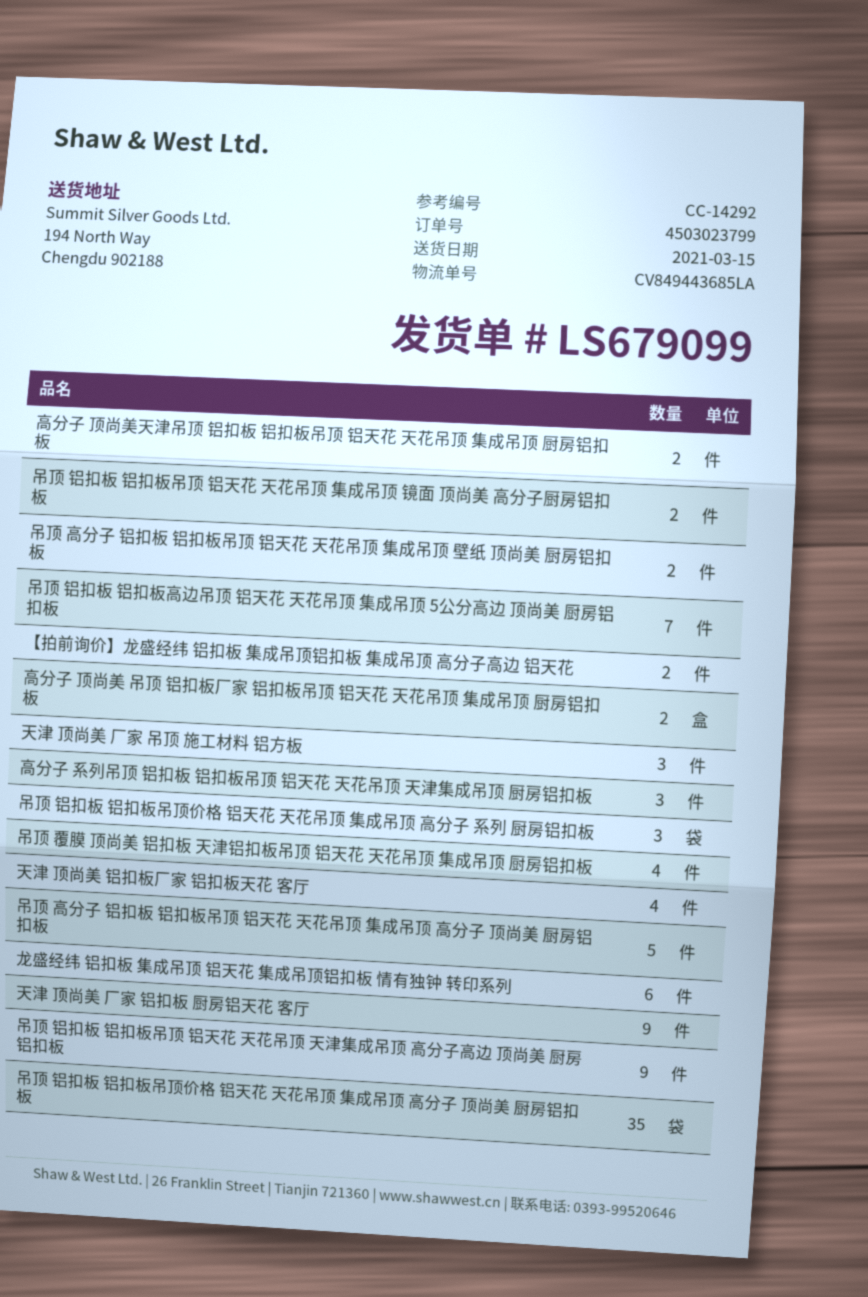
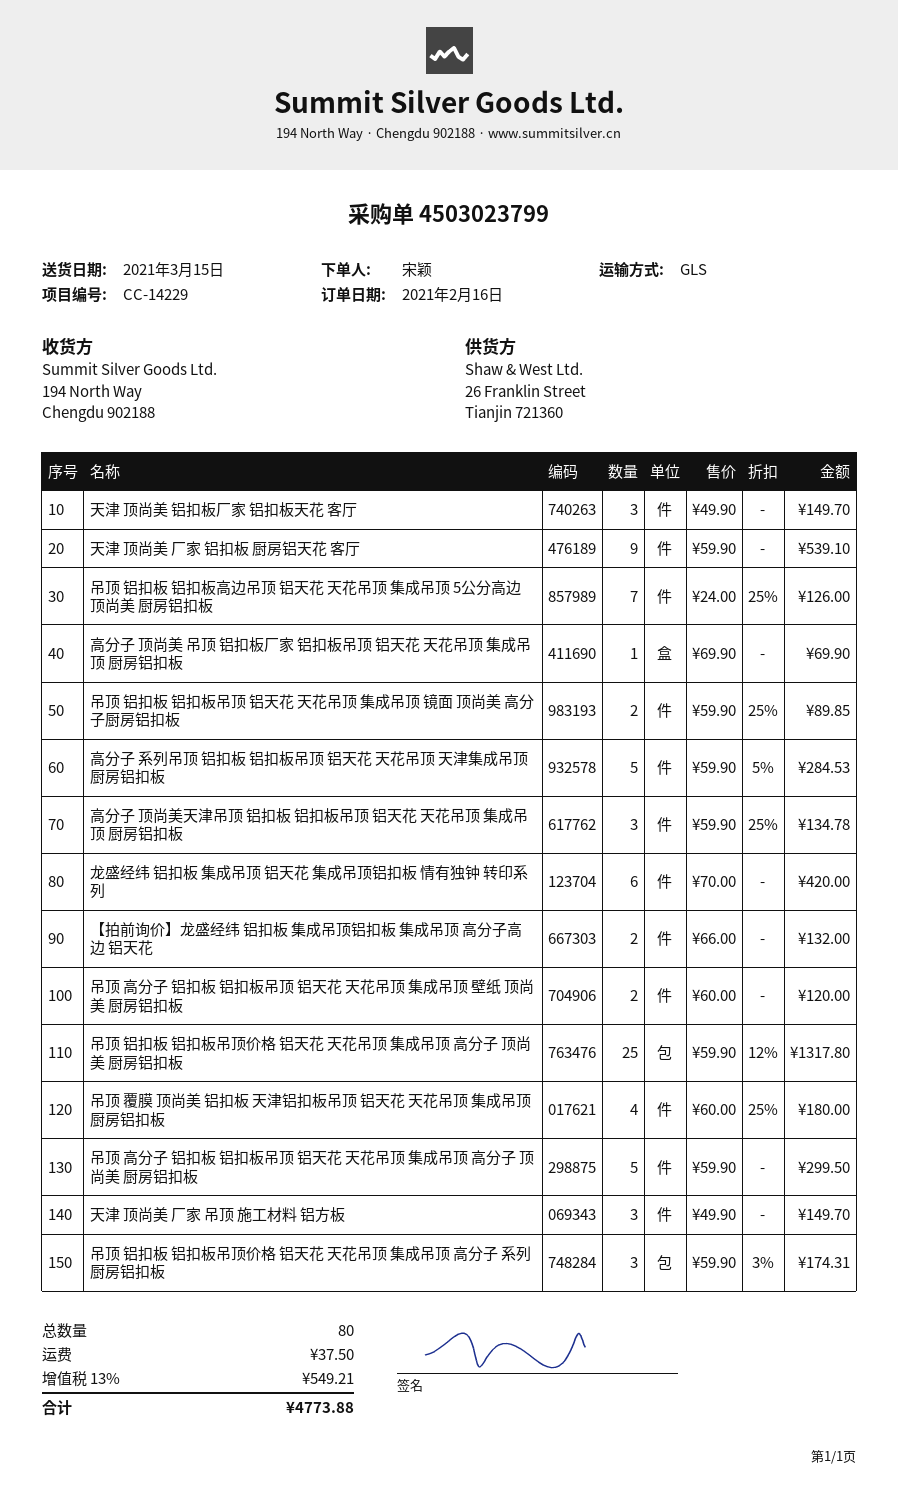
reference: CC-14292 -> CC-14229
高分子 顶尚美天津吊顶 铝扣板 铝扣板吊顶 铝天花 天花吊顶 集成吊顶 厨房铝扣板: 2 -> 3
高分子 顶尚美 吊顶 铝扣板厂家 铝扣板吊顶 铝天花 天花吊顶 集成吊顶 厨房铝扣板: 2 -> 1
高分子 系列吊顶 铝扣板 铝扣板吊顶 铝天花 天花吊顶 天津集成吊顶 厨房铝扣板: 3 -> 5
天津 顶尚美 铝扣板厂家 铝扣板天花 客厅: 4 -> 3
吊顶 铝扣板 铝扣板吊顶 铝天花 天花吊顶 天津集成吊顶 高分子高边 顶尚美 厨房铝扣板: 9 -> none
吊顶 铝扣板 铝扣板吊顶价格 铝天花 天花吊顶 集成吊顶 高分子 顶尚美 厨房铝扣板: 35 -> 25

